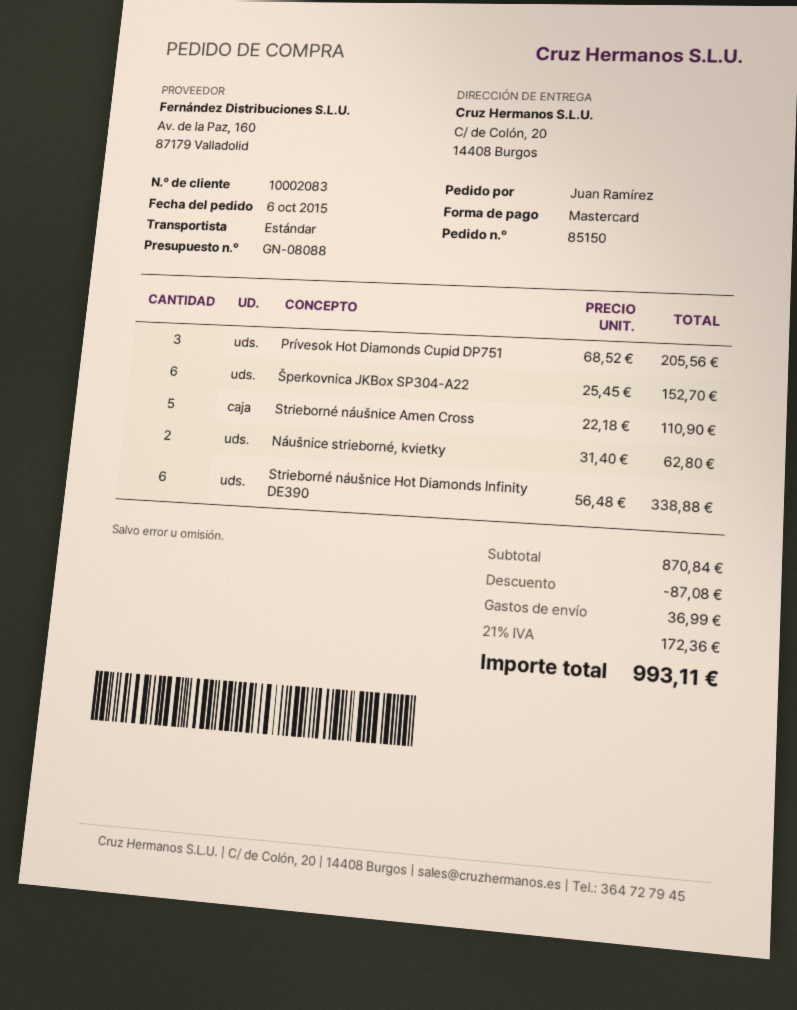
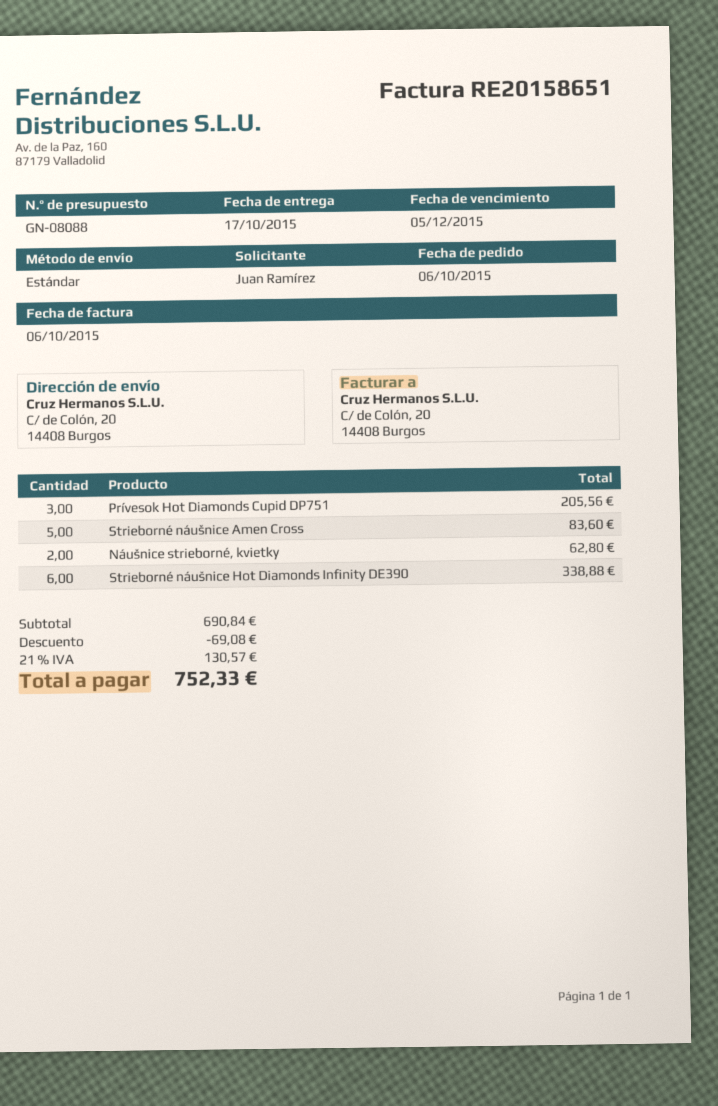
Šperkovnica JKBox SP304-A22: 6 for 152.70 -> none
Strieborné náušnice Amen Cross: 5 for 110.90 -> 5 for 83.60
subtotal: 870.84 -> 690.84
discount: 87.08 -> 69.08
shipping: 36.99 -> none
tax: 21% = 172.36 -> 21% = 130.57
total: 993.11 -> 752.33

